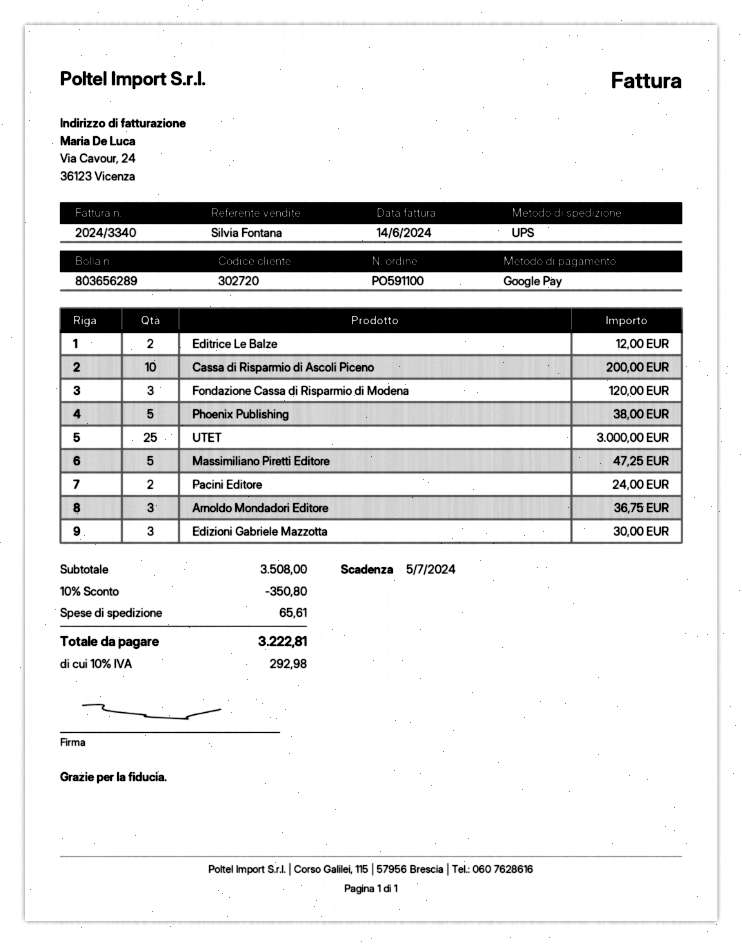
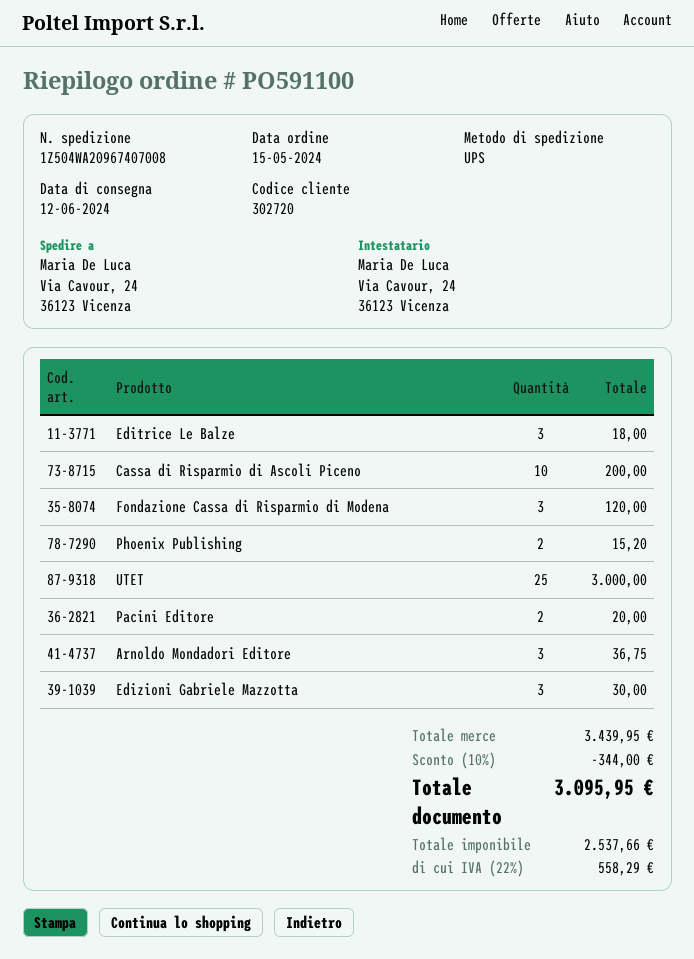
Editrice Le Balze: 2 for 12.00 -> 3 for 18.00
Phoenix Publishing: 5 for 38.00 -> 2 for 15.20
Massimiliano Piretti Editore: 5 for 47.25 -> none
Pacini Editore: 2 for 24.00 -> 2 for 20.00
subtotal: 3508.00 -> 3439.95
discount: 10% = 350.80 -> 10% = 344.00
shipping: 65.61 -> none
tax: 10% = 292.98 -> 22% = 558.29
total: 3222.81 -> 3095.95

